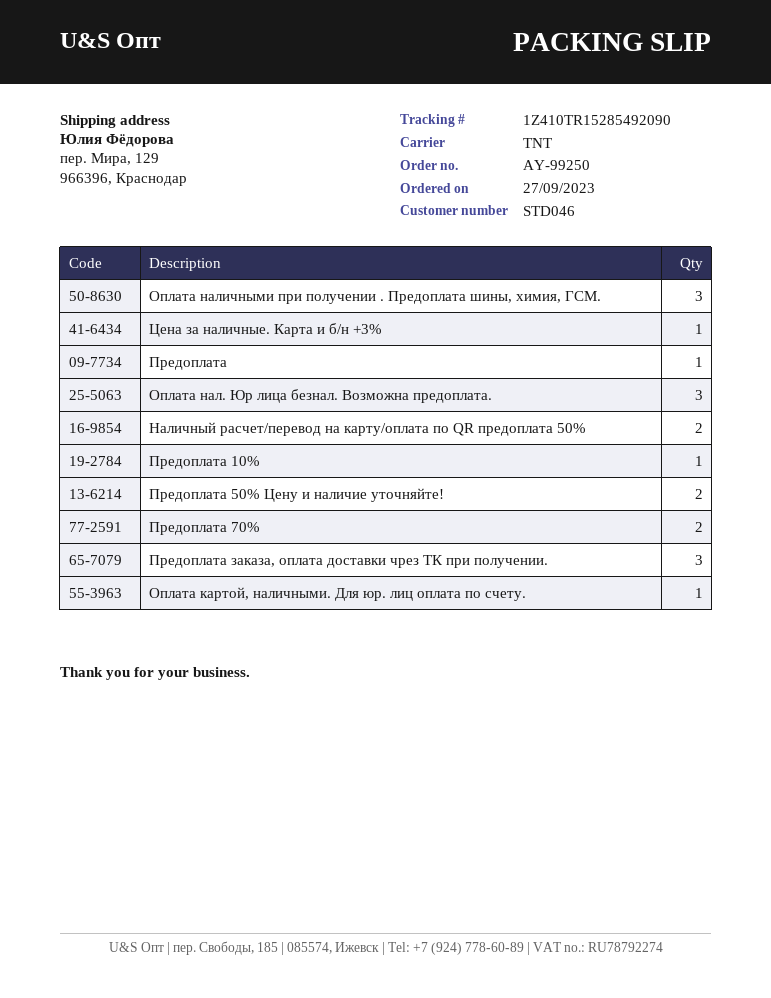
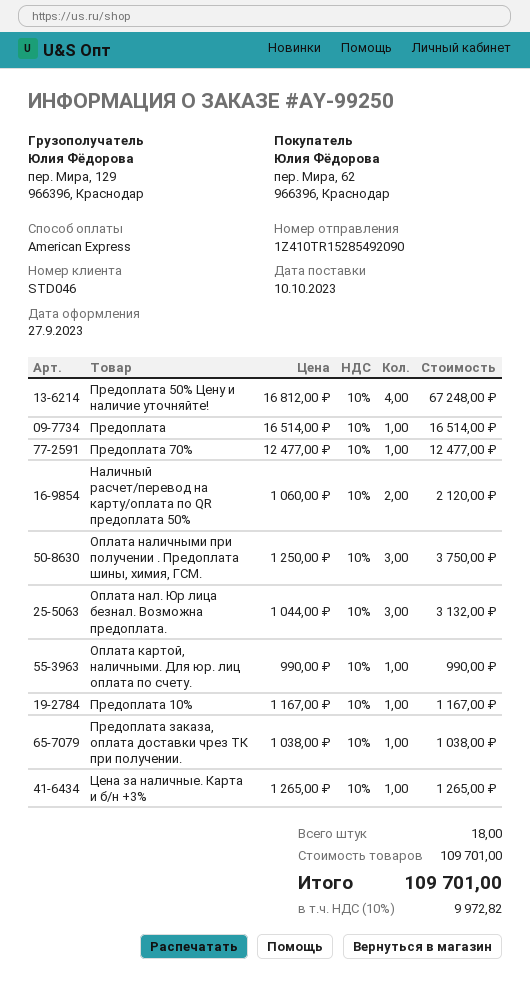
Предоплата 50% Цену и наличие уточняйте!: 2 -> 4
Предоплата 70%: 2 -> 1
Предоплата заказа, оплата доставки чрез ТК при получении.: 3 -> 1

